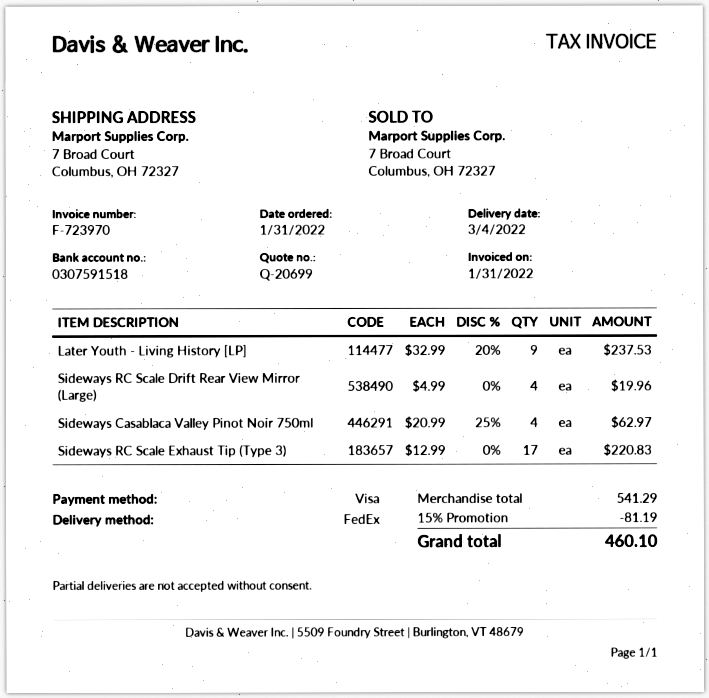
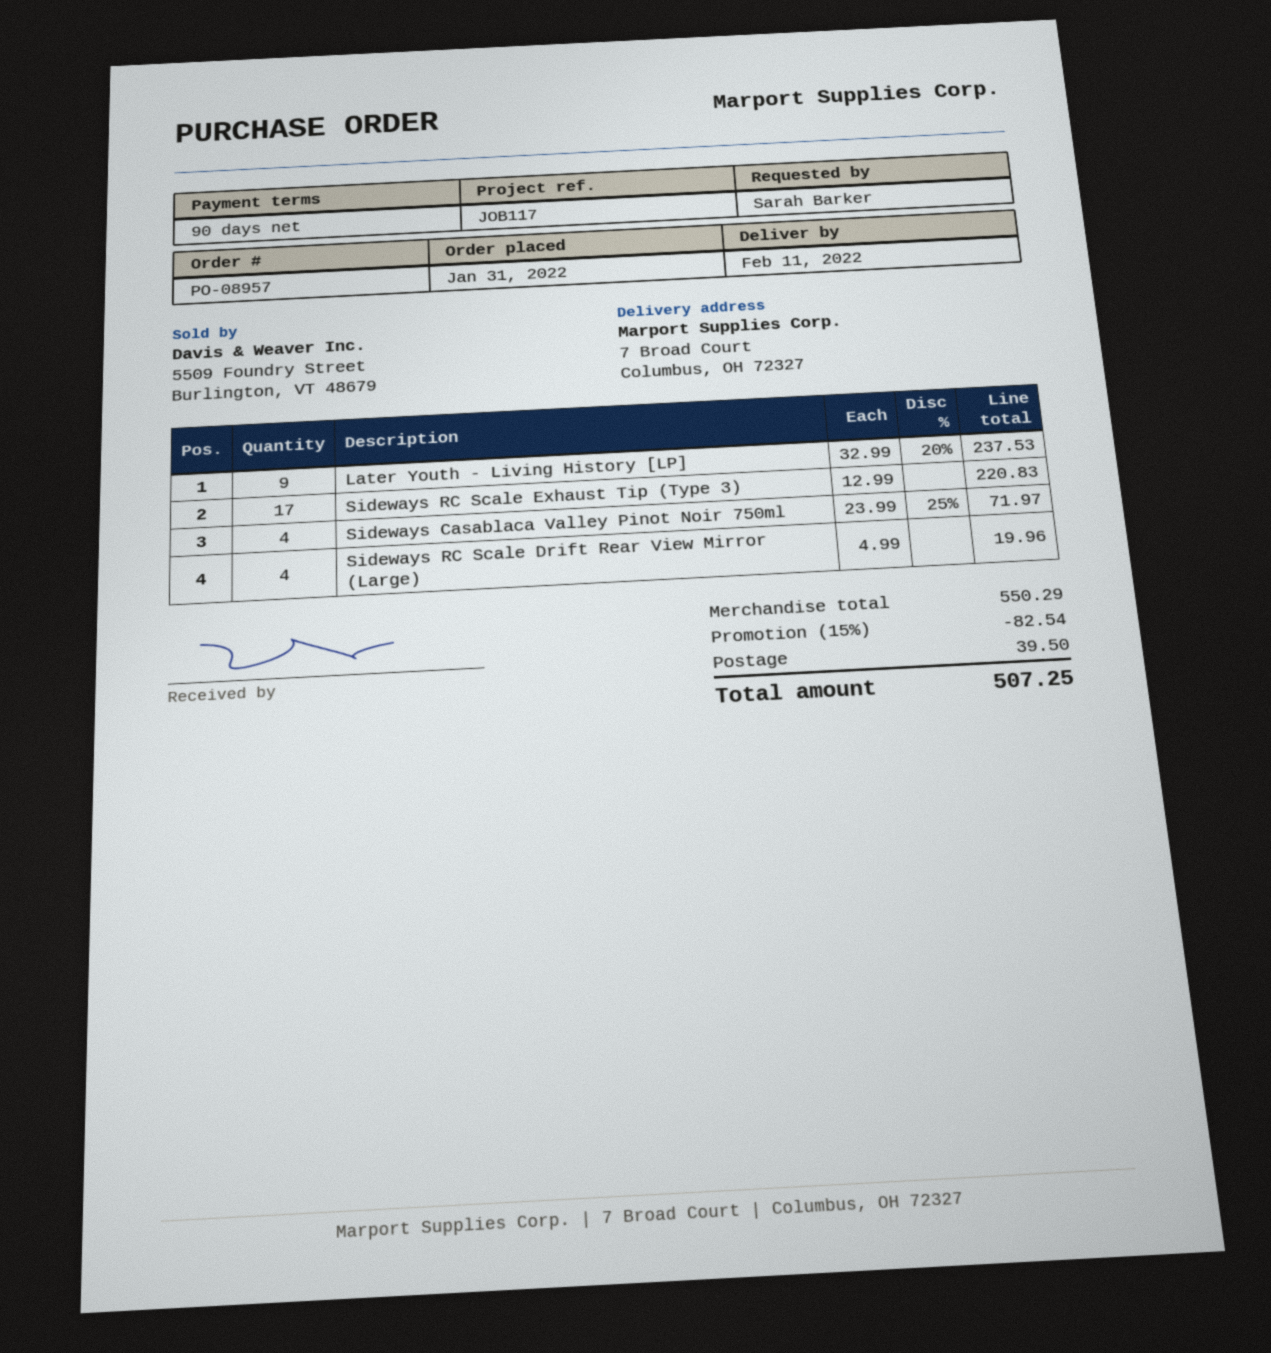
delivery date: 2022-03-04 -> 2022-02-11
Sideways Casablaca Valley Pinot Noir 750ml: 4 x 20.99 - 25% = 62.97 -> 4 x 23.99 - 25% = 71.97
subtotal: 541.29 -> 550.29
discount: 15% = 81.19 -> 15% = 82.54
shipping: none -> 39.50
total: 460.10 -> 507.25

